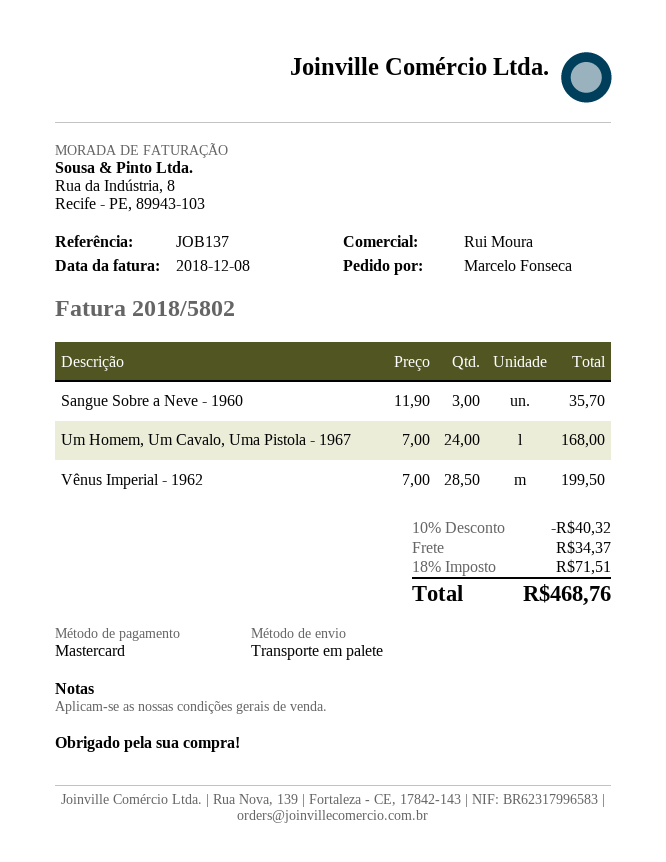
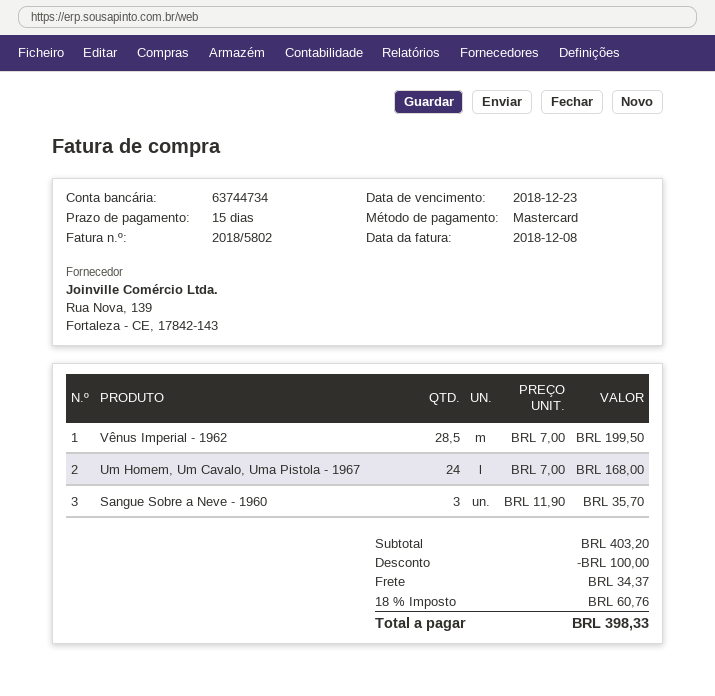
discount: 40.32 -> 100.00
tax: 18% = 71.51 -> 18% = 60.76
total: 468.76 -> 398.33

